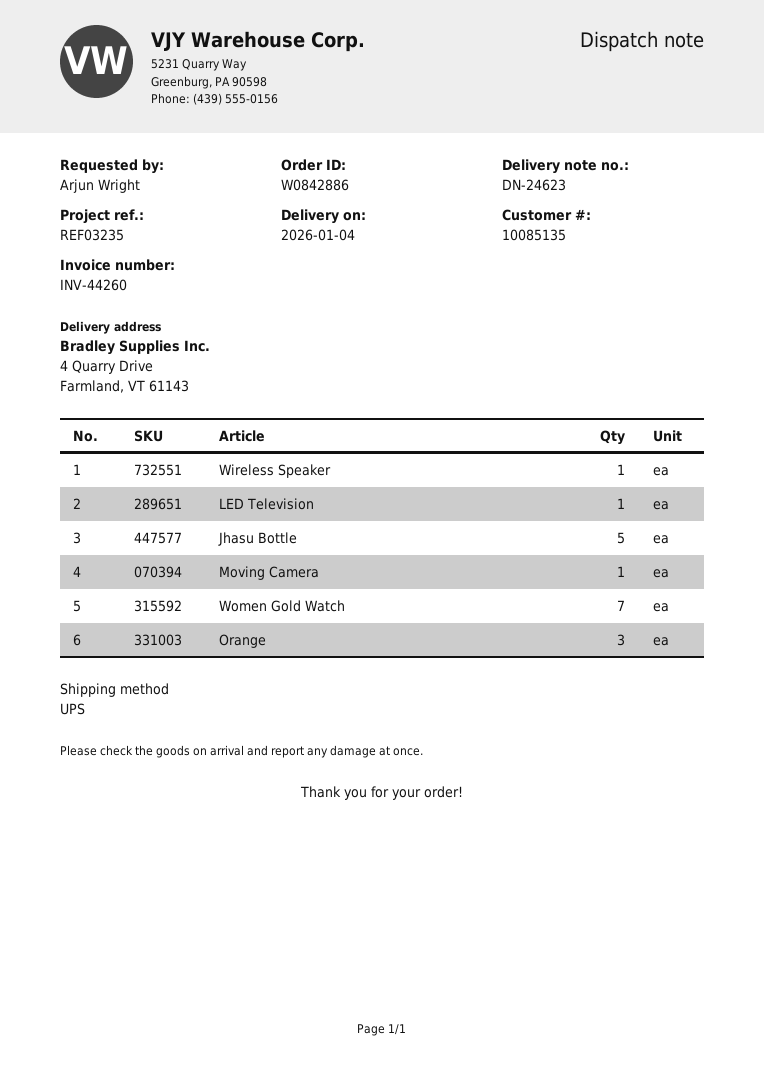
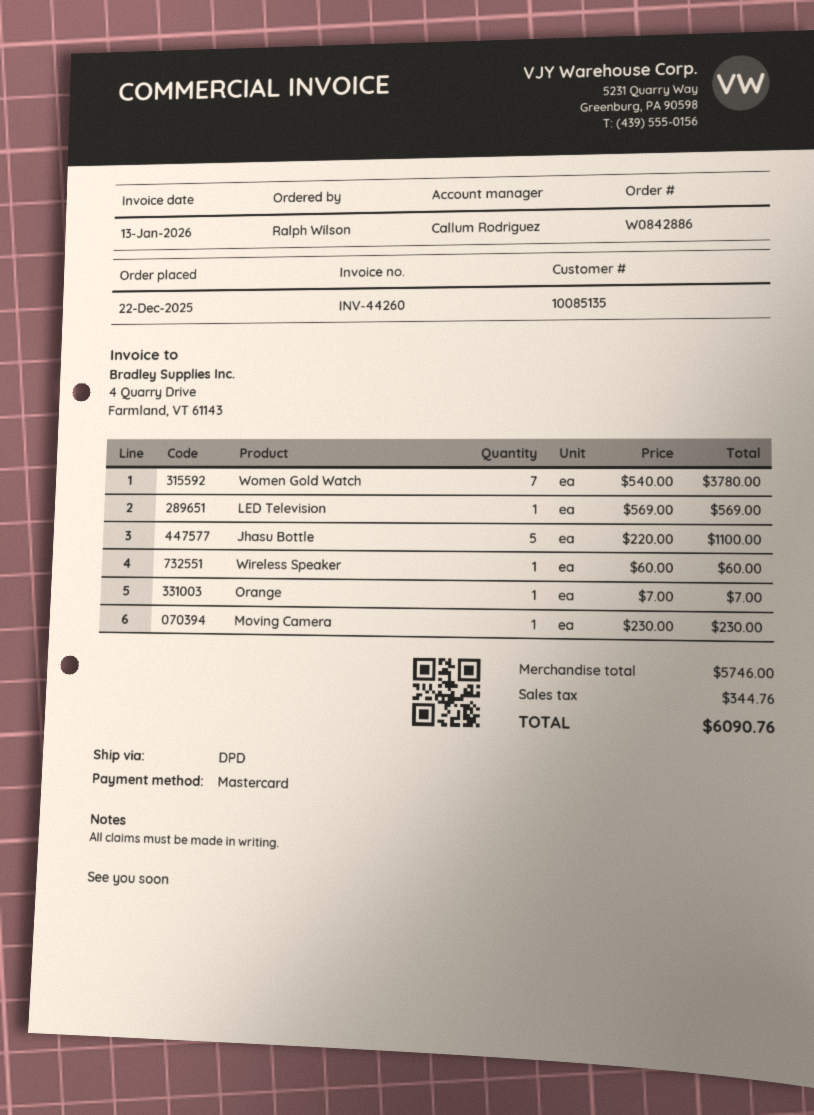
ordered by: Arjun Wright -> Ralph Wilson
shipping method: UPS -> DPD
Orange: 3 -> 1

